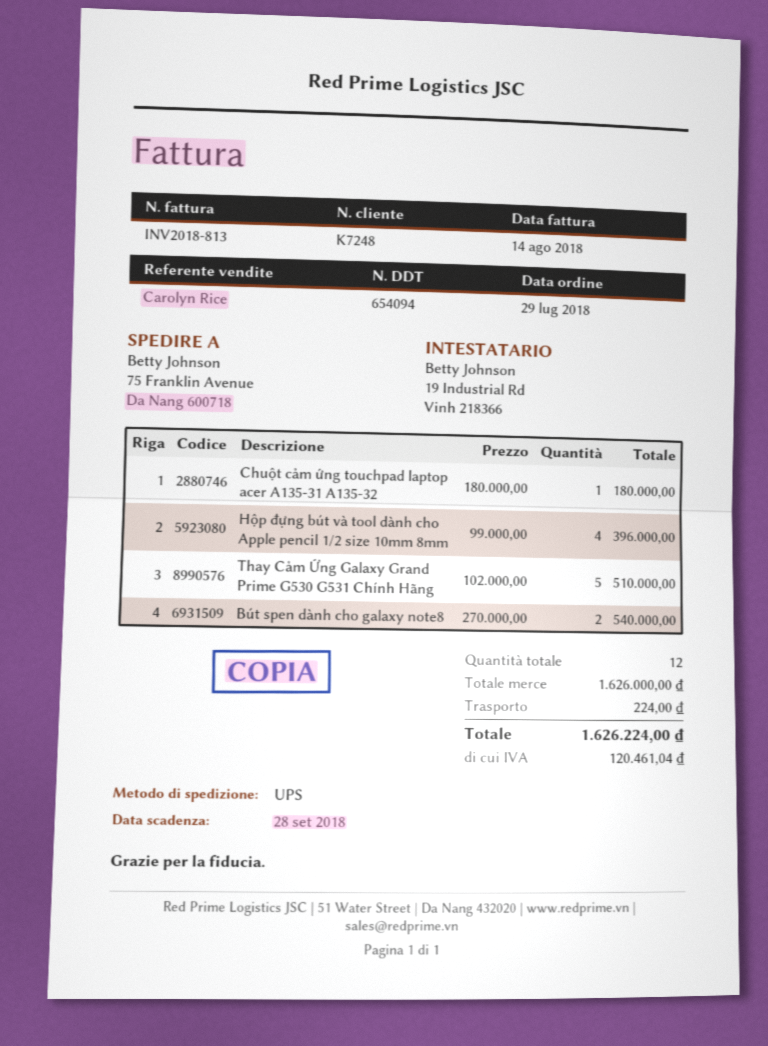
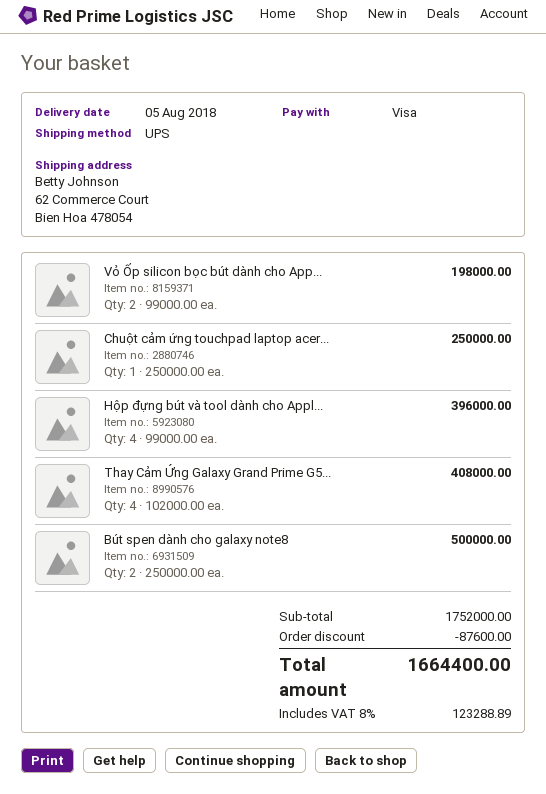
ship to: 75 Franklin Avenue, Da Nang 600718 -> 62 Commerce Court, Bien Hoa 478054
Chuột cảm ứng touchpad laptop acer A135-31 A135-32: 1 x 180000.00 = 180000.00 -> 1 x 250000.00 = 250000.00
Thay Cảm Ứng Galaxy Grand Prime G530 G531 Chính Hãng: 5 x 102000.00 = 510000.00 -> 4 x 102000.00 = 408000.00
Bút spen dành cho galaxy note8: 2 x 270000.00 = 540000.00 -> 2 x 250000.00 = 500000.00
Vỏ Ốp silicon bọc bút dành cho App...: none -> 2 x 99000.00 = 198000.00
subtotal: 1626000.00 -> 1752000.00
discount: none -> 87600.00
shipping: 224.00 -> none
tax: 120461.04 -> 123288.89
total: 1626224.00 -> 1664400.00

